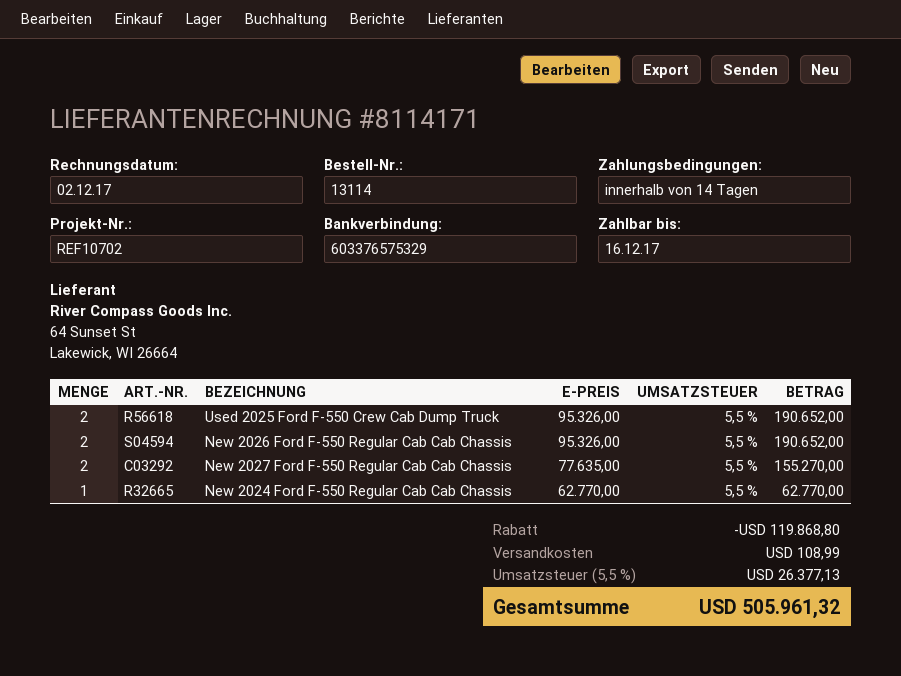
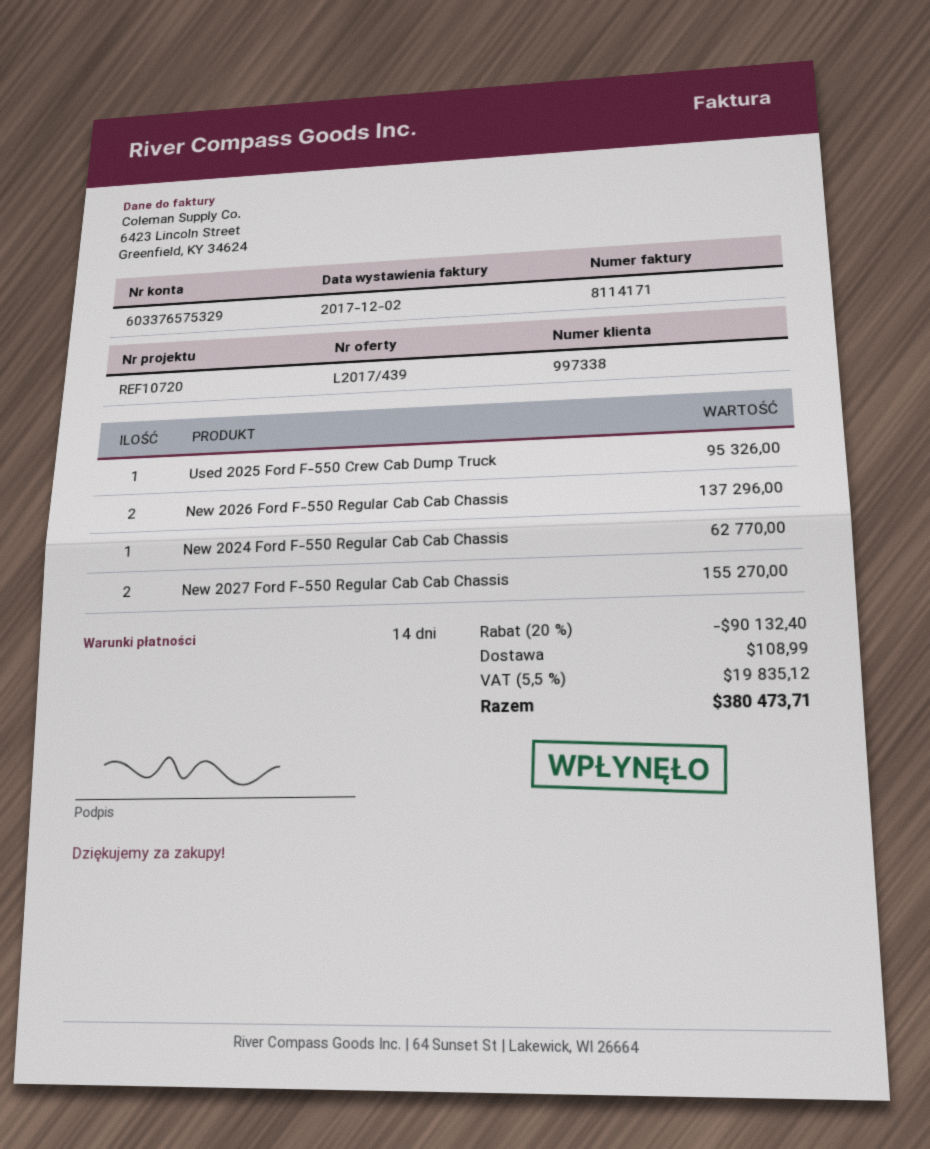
reference: REF10702 -> REF10720
Used 2025 Ford F-550 Crew Cab Dump Truck: 2 for 190652.00 -> 1 for 95326.00
New 2026 Ford F-550 Regular Cab Cab Chassis: 2 for 190652.00 -> 2 for 137296.00
discount: 119868.80 -> 90132.40
tax: 5.5% = 26377.13 -> 5.5% = 19835.12
total: 505961.32 -> 380473.71

